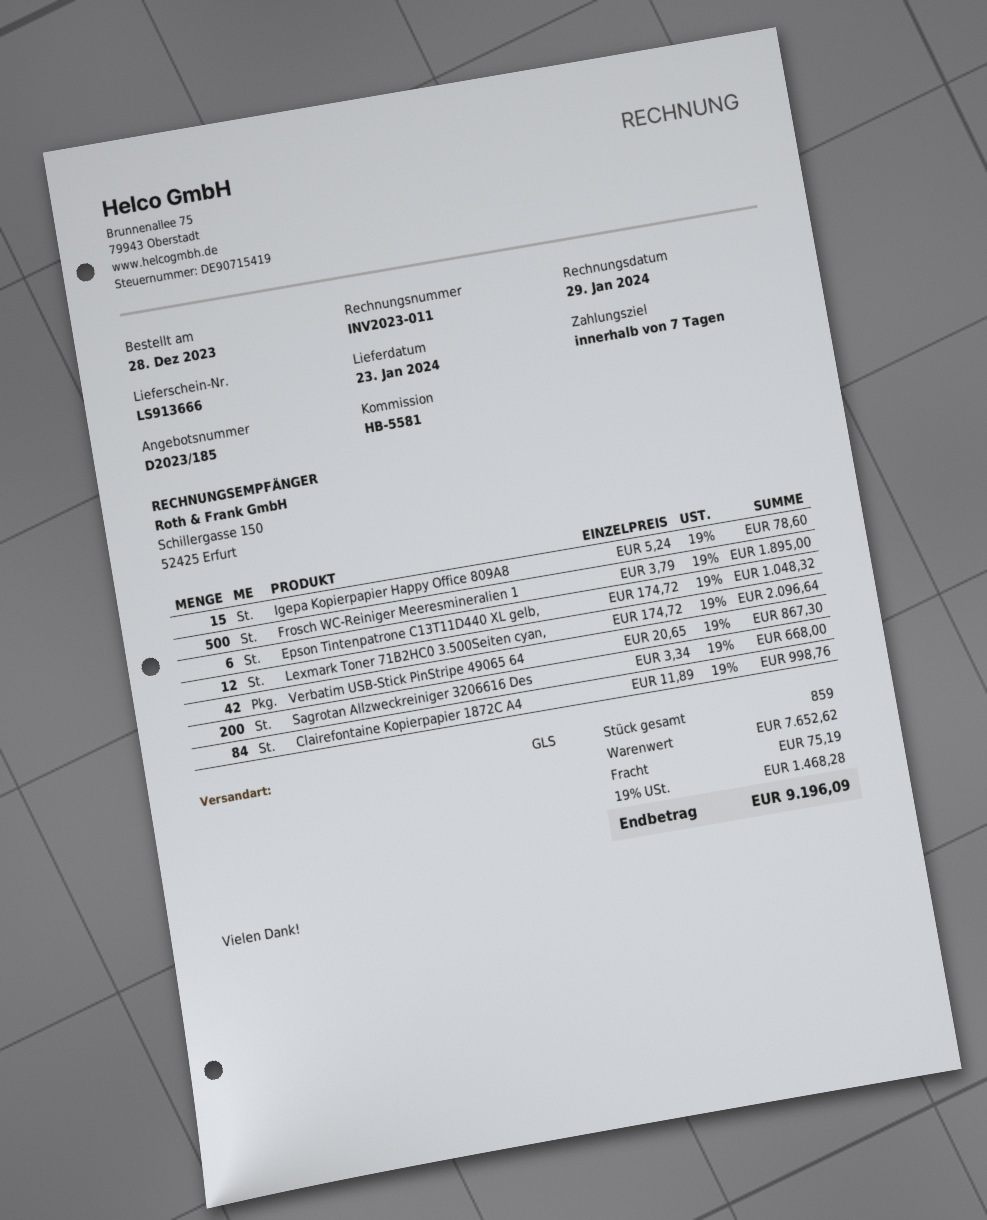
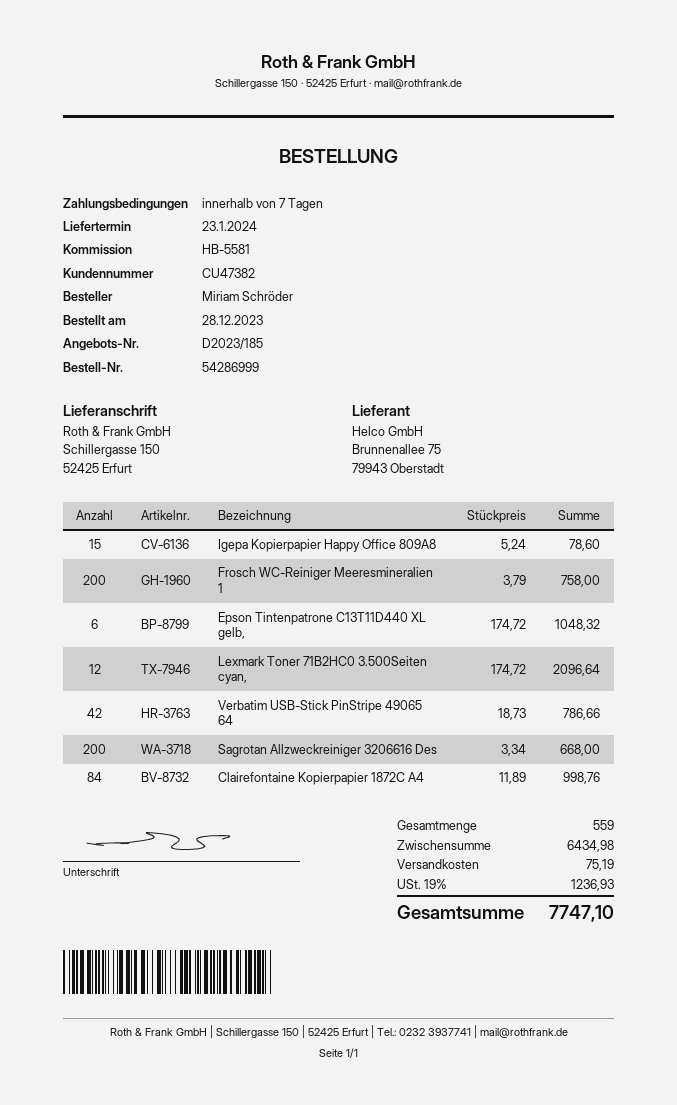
Frosch WC-Reiniger Meeresmineralien 1: 500 x 3.79 = 1895.00 -> 200 x 3.79 = 758.00
Verbatim USB-Stick PinStripe 49065 64: 42 x 20.65 = 867.30 -> 42 x 18.73 = 786.66
total quantity: 859 -> 559
subtotal: 7652.62 -> 6434.98
tax: 19% = 1468.28 -> 19% = 1236.93
total: 9196.09 -> 7747.10

